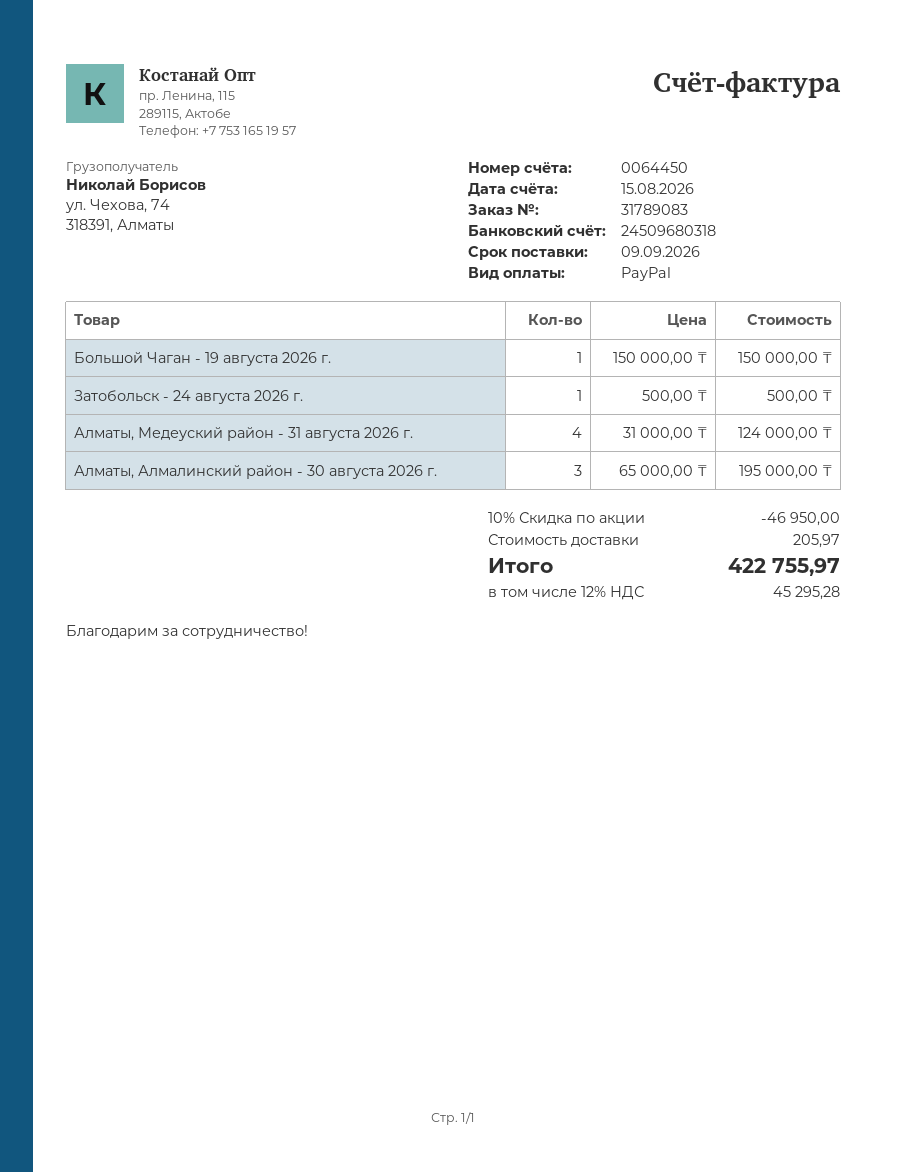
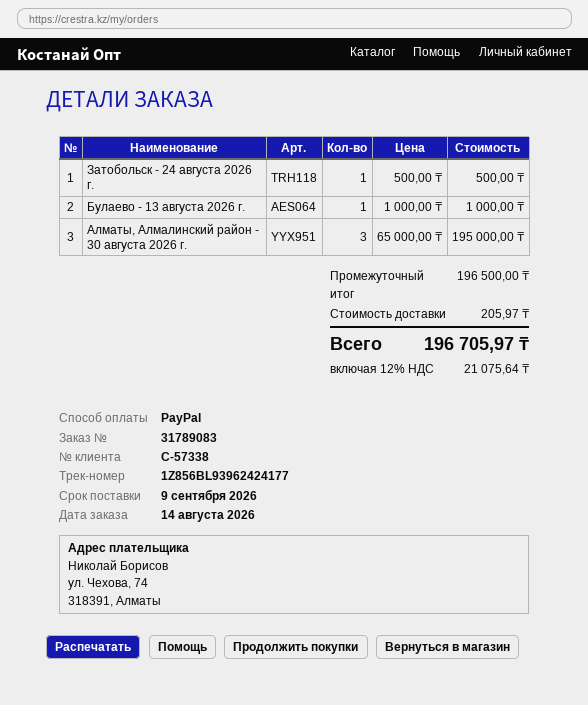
Большой Чаган - 19 августа 2026 г.: 1 x 150000.00 = 150000.00 -> none
Алматы, Медеуский район - 31 августа 2026 г.: 4 x 31000.00 = 124000.00 -> none
Булаево - 13 августа 2026 г.: none -> 1 x 1000.00 = 1000.00
discount: 10% = 46950.00 -> none
tax: 12% = 45295.28 -> 12% = 21075.64
total: 422755.97 -> 196705.97

